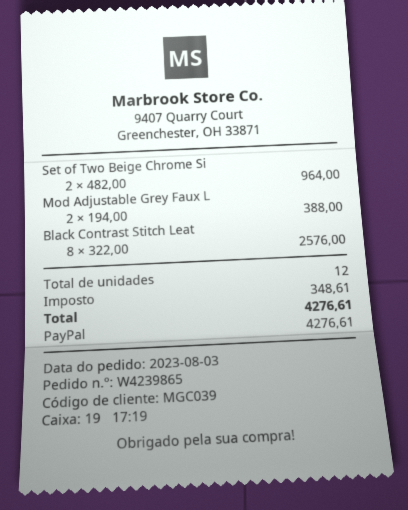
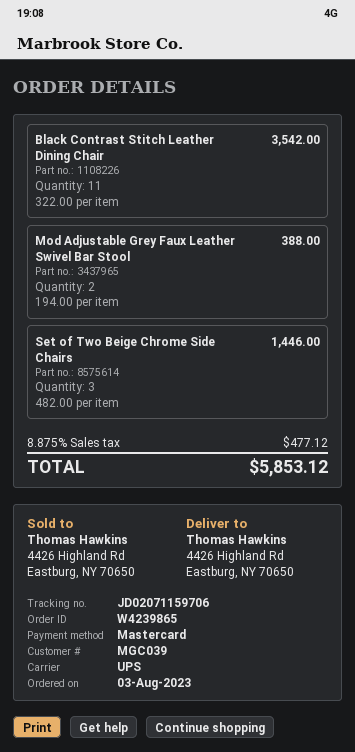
payment method: PayPal -> Mastercard
Set of Two Beige Chrome Si: 2 x 482.00 = 964.00 -> 3 x 482.00 = 1446.00
Black Contrast Stitch Leat: 8 x 322.00 = 2576.00 -> 11 x 322.00 = 3542.00
tax: 348.61 -> 477.12
total: 4276.61 -> 5853.12

